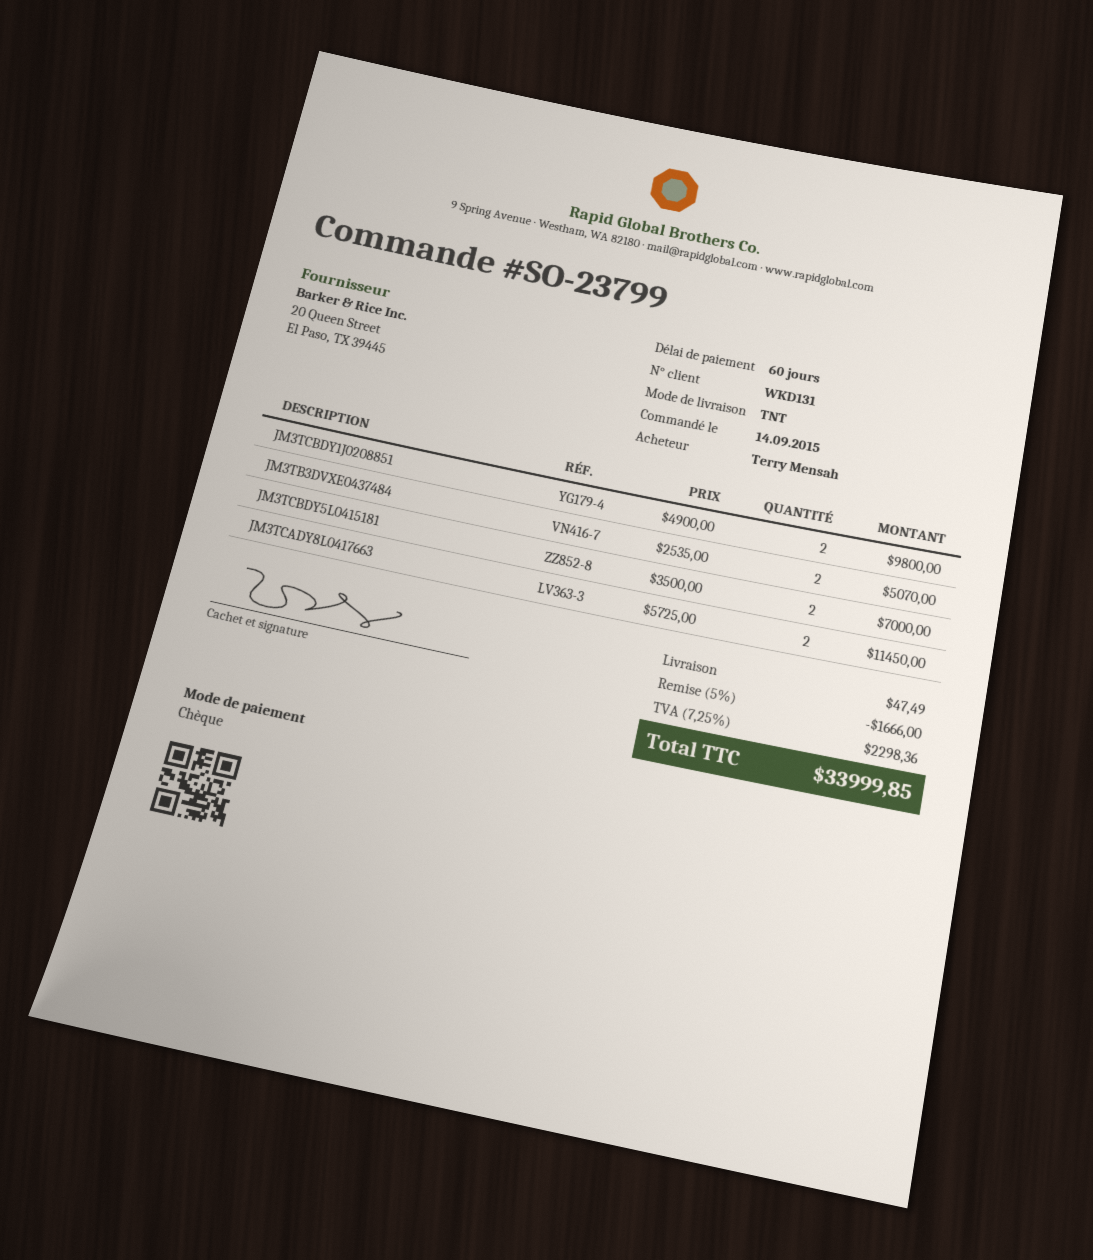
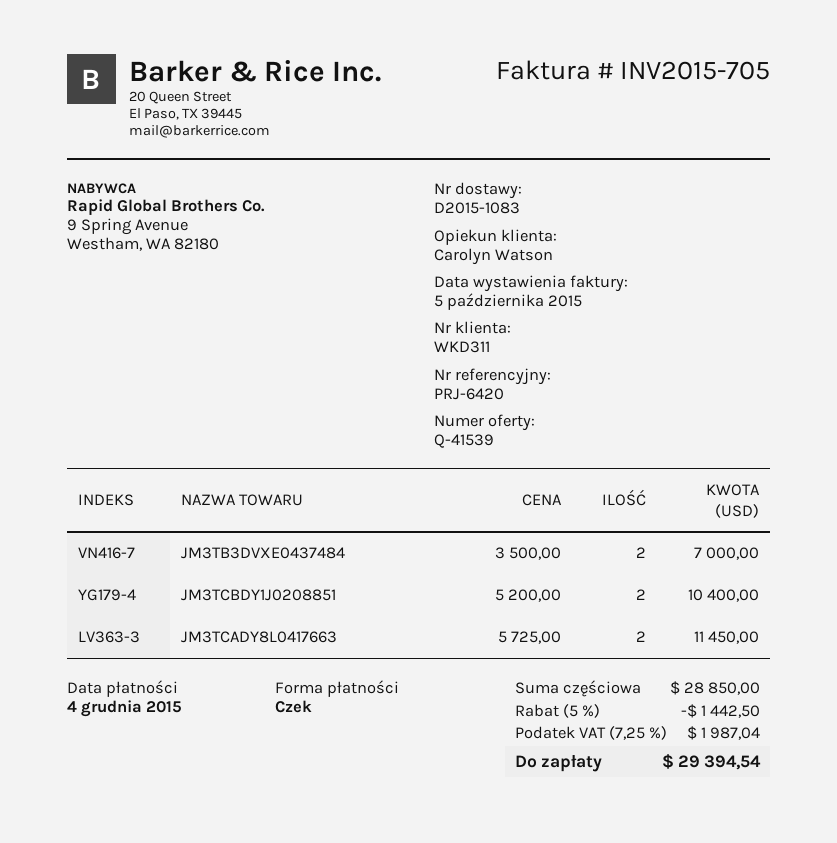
customer number: WKD131 -> WKD311
JM3TCBDY1J0208851: 2 x 4900.00 = 9800.00 -> 2 x 5200.00 = 10400.00
JM3TB3DVXE0437484: 2 x 2535.00 = 5070.00 -> 2 x 3500.00 = 7000.00
JM3TCBDY5L0415181: 2 x 3500.00 = 7000.00 -> none
discount: 5% = 1666.00 -> 5% = 1442.50
shipping: 47.49 -> none
tax: 7.25% = 2298.36 -> 7.25% = 1987.04
total: 33999.85 -> 29394.54

